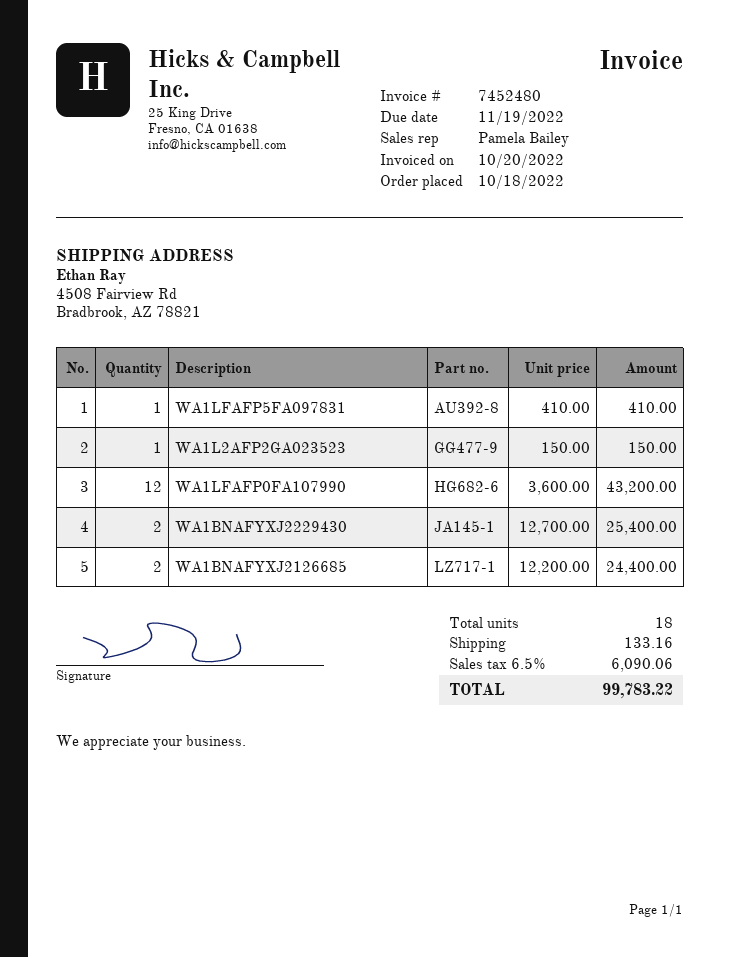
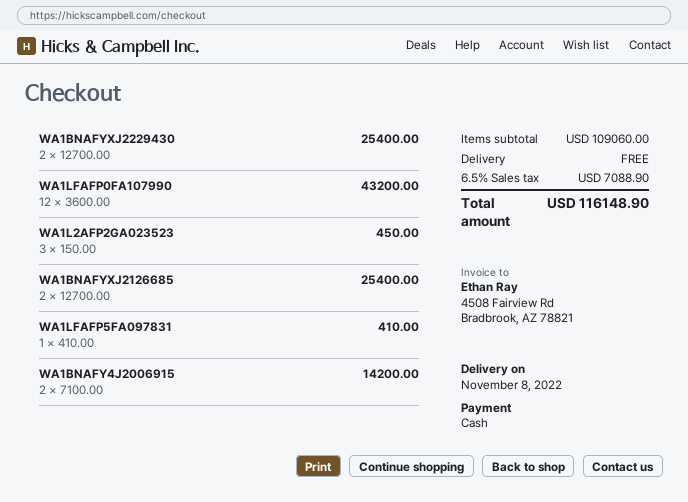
WA1L2AFP2GA023523: 1 x 150.00 = 150.00 -> 3 x 150.00 = 450.00
WA1BNAFYXJ2126685: 2 x 12200.00 = 24400.00 -> 2 x 12700.00 = 25400.00
WA1BNAFY4J2006915: none -> 2 x 7100.00 = 14200.00
shipping: 133.16 -> 0.00
tax: 6.5% = 6090.06 -> 6.5% = 7088.90
total: 99783.22 -> 116148.90

